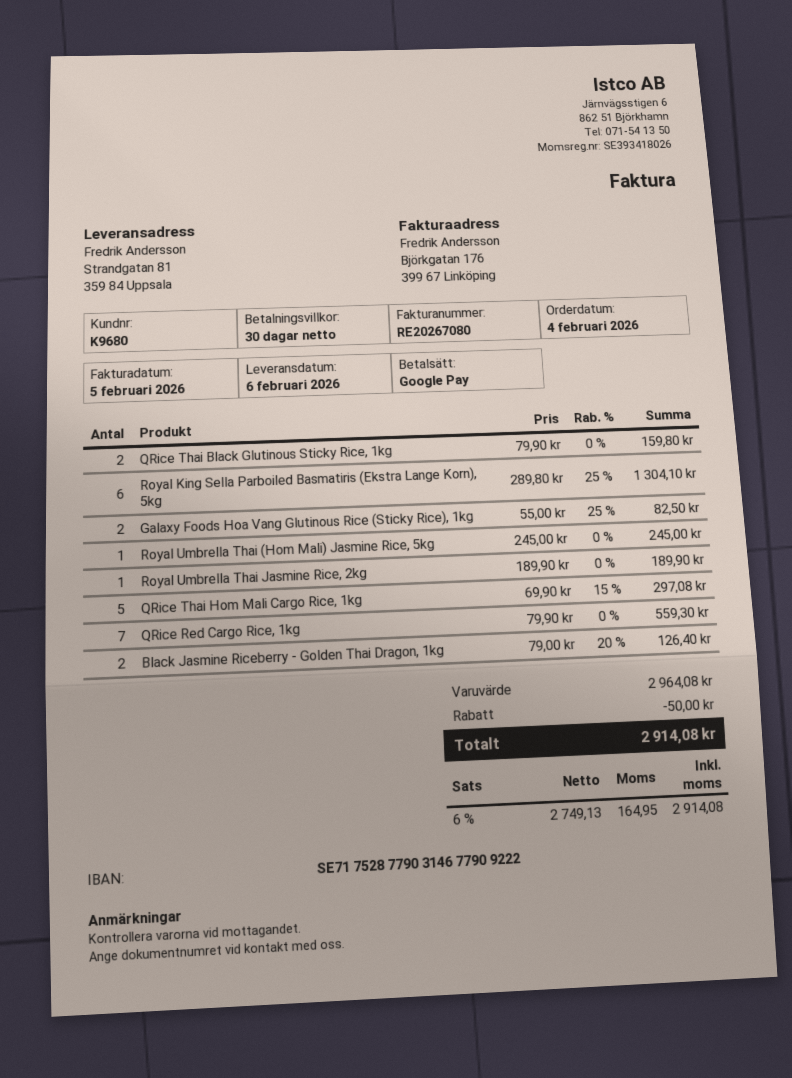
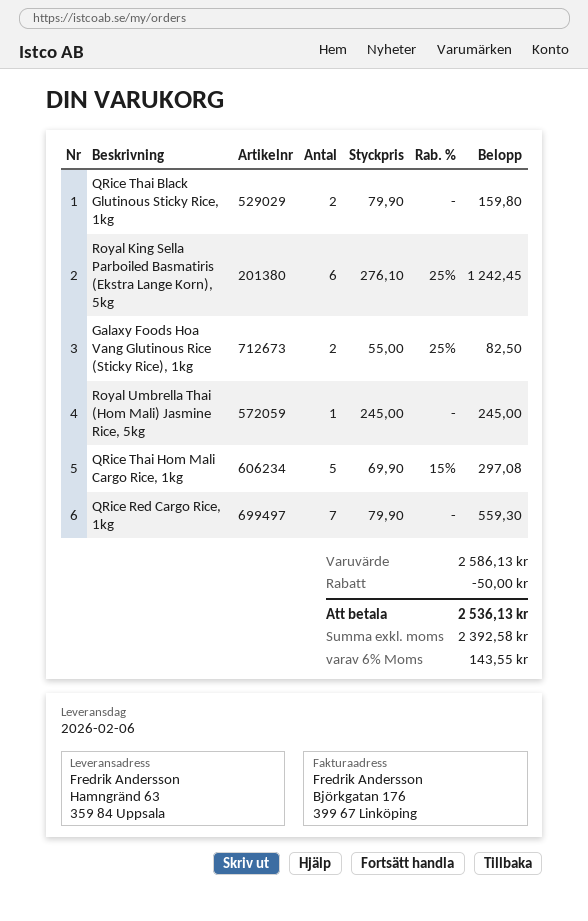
ship to: Strandgatan 81, 359 84 Uppsala -> Hamngränd 63, 359 84 Uppsala
Royal King Sella Parboiled Basmatiris (Ekstra Lange Korn), 5kg: 6 x 289.80 - 25% = 1304.10 -> 6 x 276.10 - 25% = 1242.45
Royal Umbrella Thai Jasmine Rice, 2kg: 1 x 189.90 = 189.90 -> none
Black Jasmine Riceberry - Golden Thai Dragon, 1kg: 2 x 79.00 - 20% = 126.40 -> none
subtotal: 2964.08 -> 2586.13
net: 2749.13 -> 2392.58
tax: 6% = 164.95 -> 6% = 143.55
total: 2914.08 -> 2536.13

